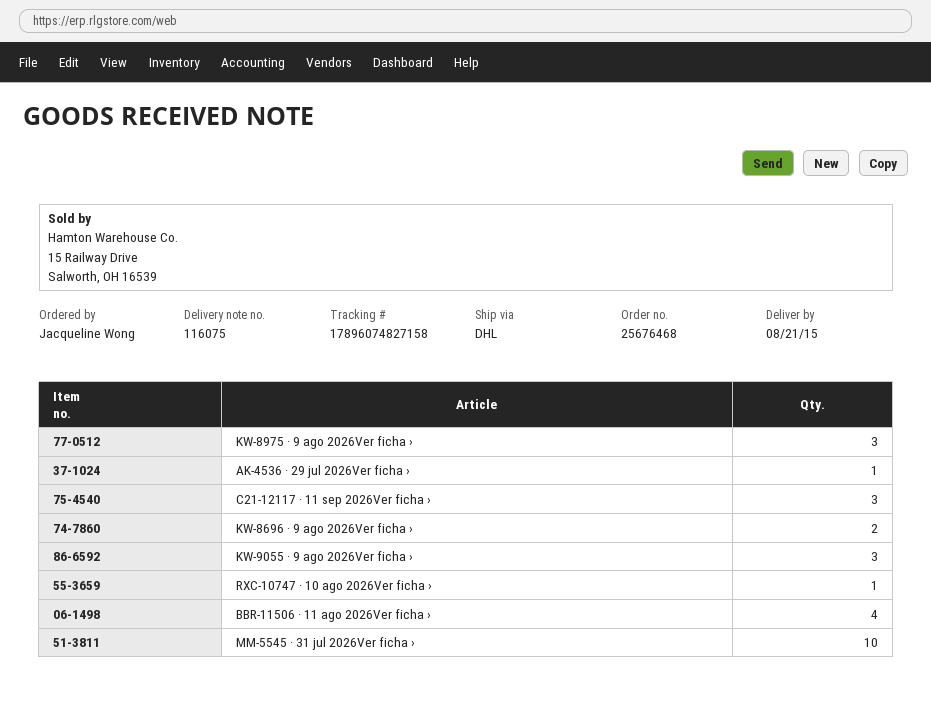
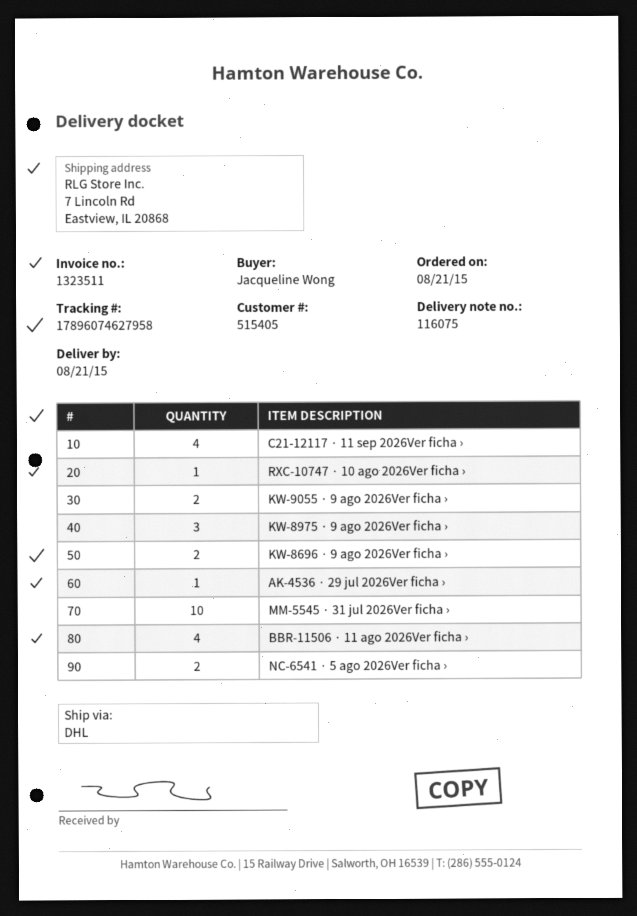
tracking number: 17896074827158 -> 17896074627958
C21-12117 · 11 sep 2026Ver ficha ›: 3 -> 4
KW-9055 · 9 ago 2026Ver ficha ›: 3 -> 2
NC-6541 · 5 ago 2026Ver ficha ›: none -> 2

